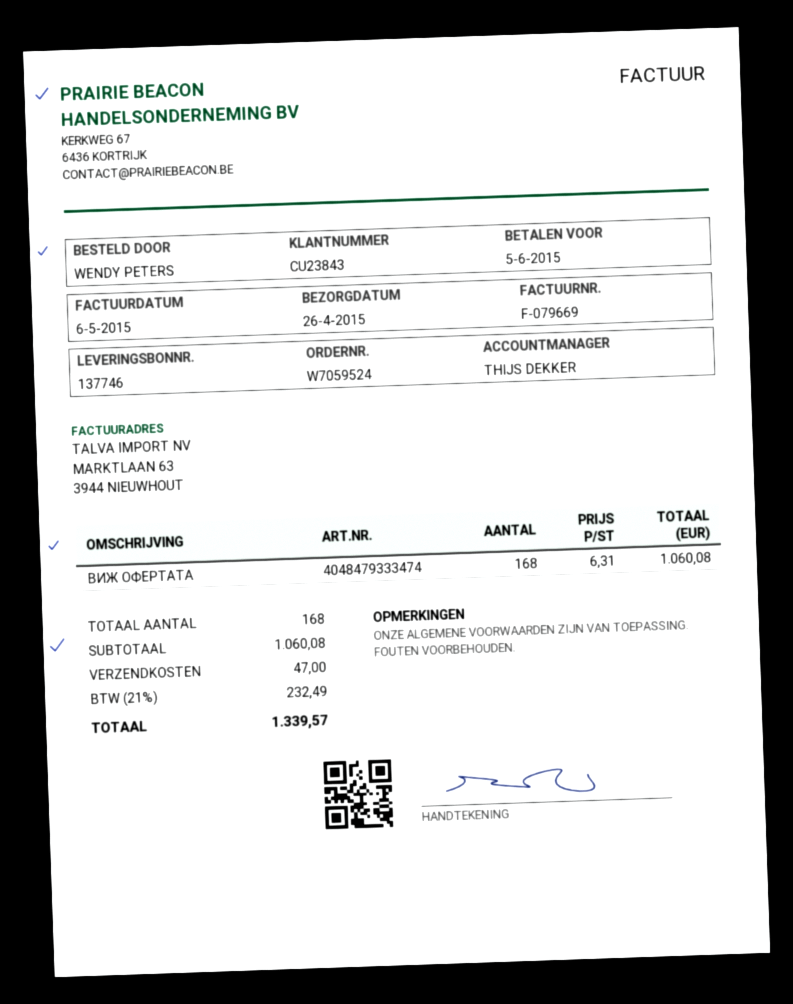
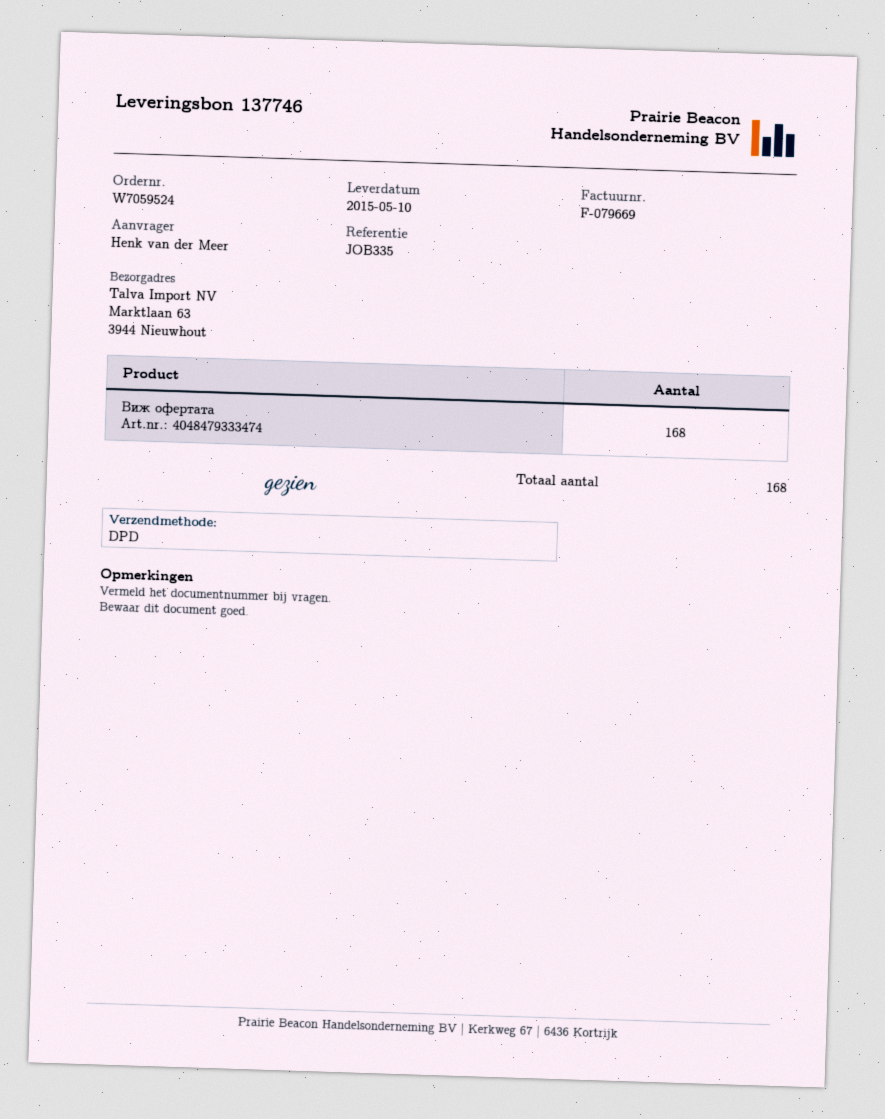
delivery date: 2015-04-26 -> 2015-05-10
ordered by: WENDY PETERS -> Henk van der Meer

